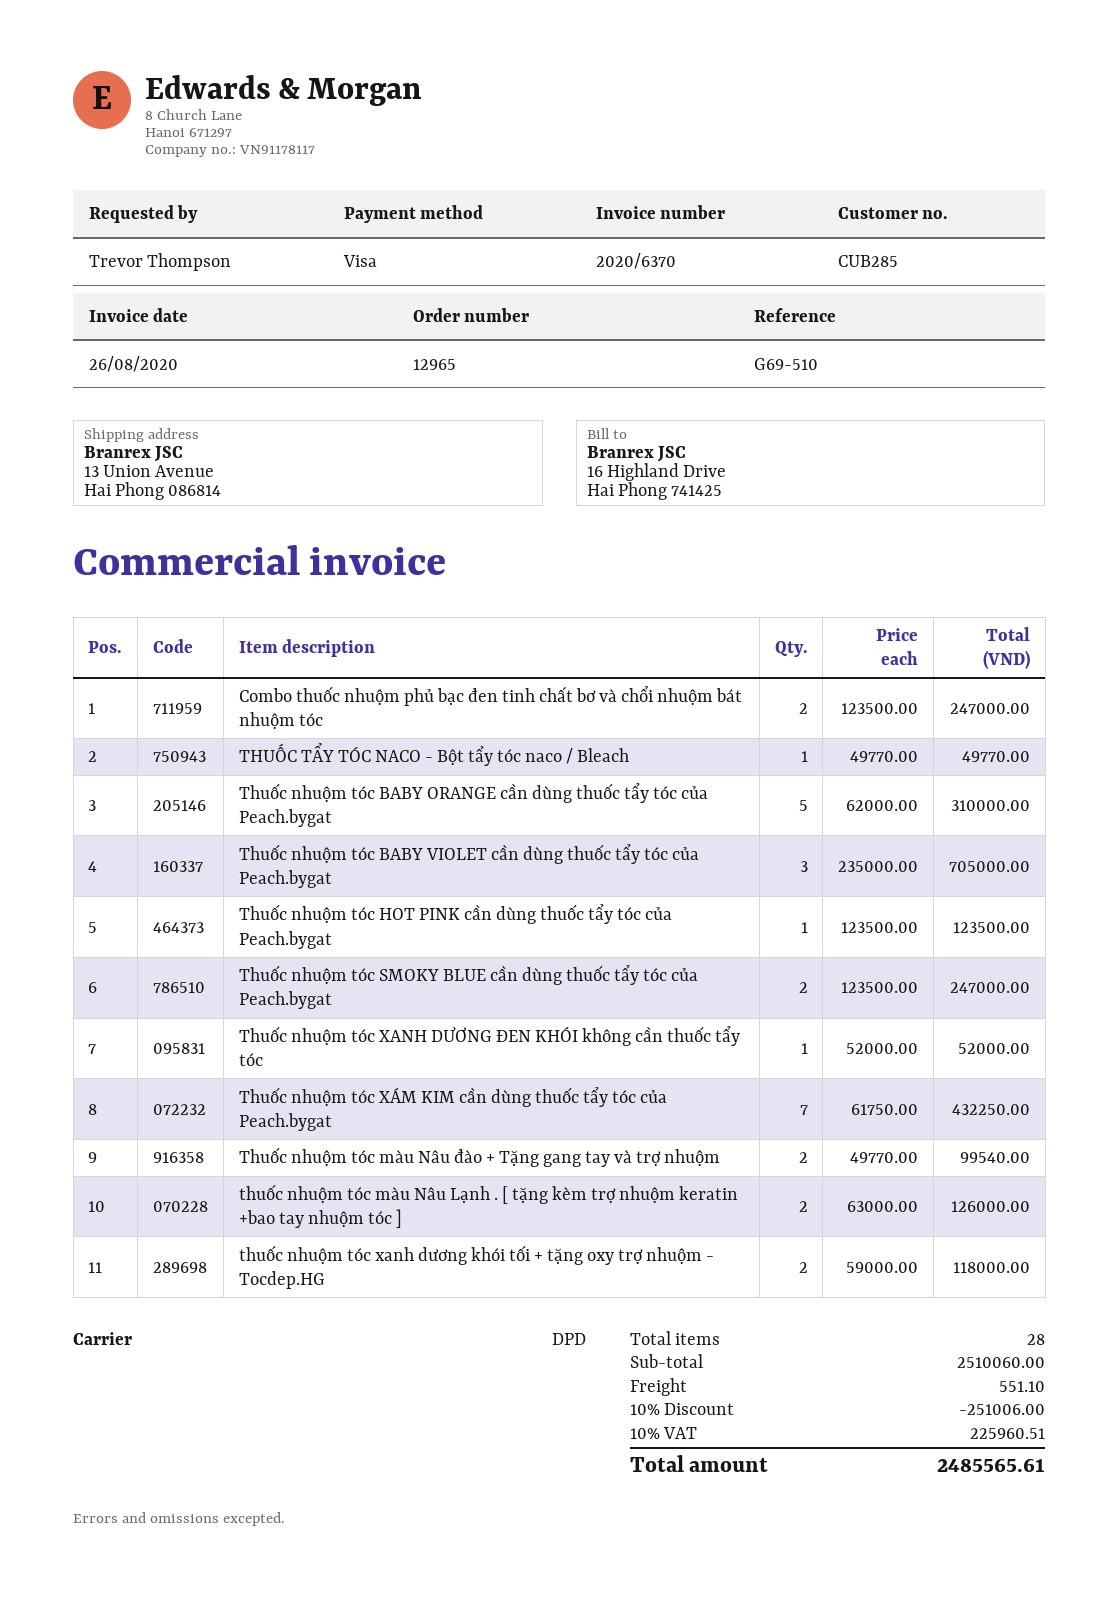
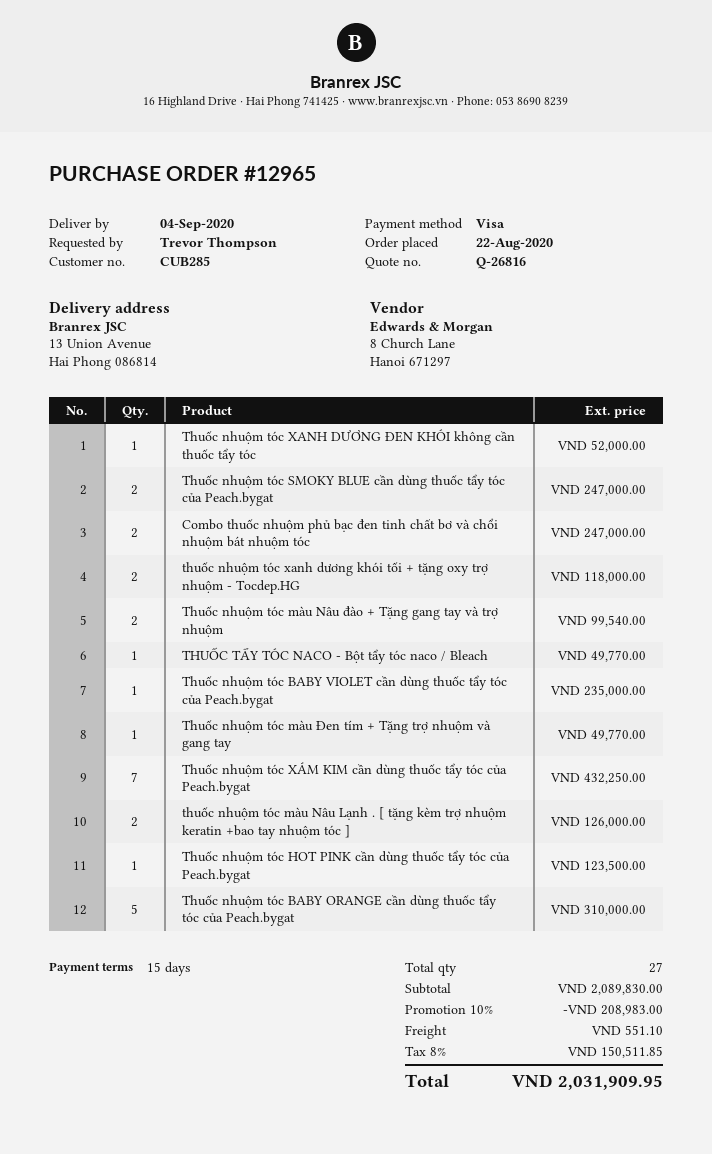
Thuốc nhuộm tóc BABY VIOLET cần dùng thuốc tẩy tóc của Peach.bygat: 3 for 705000.00 -> 1 for 235000.00
Thuốc nhuộm tóc màu Đen tím + Tặng trợ nhuộm và gang tay: none -> 1 for 49770.00
total quantity: 28 -> 27
subtotal: 2510060.00 -> 2089830.00
discount: 10% = 251006.00 -> 10% = 208983.00
tax: 10% = 225960.51 -> 8% = 150511.85
total: 2485565.61 -> 2031909.95

